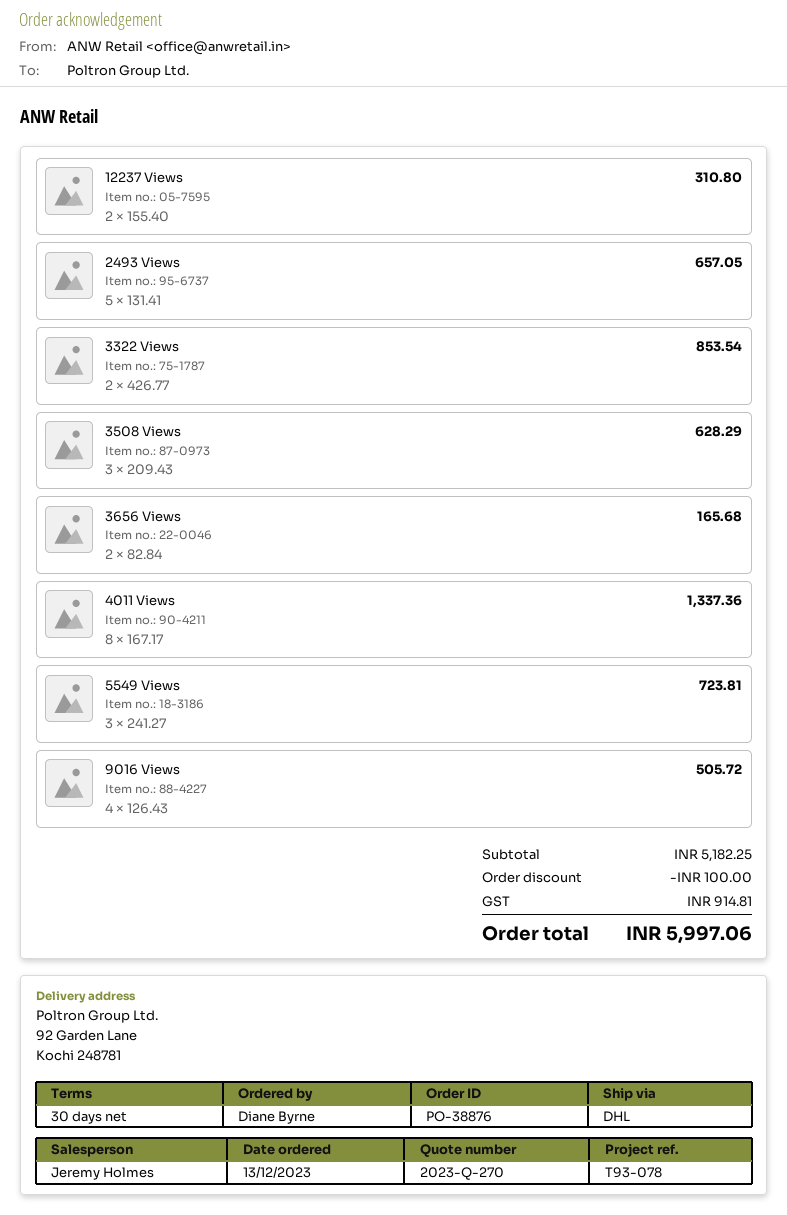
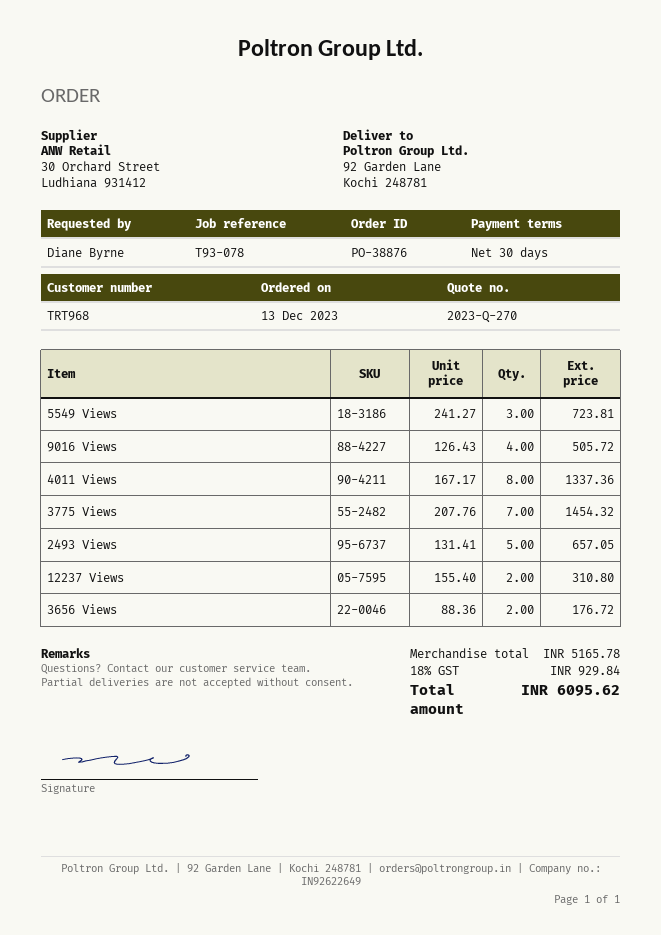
3322 Views: 2 x 426.77 = 853.54 -> none
3508 Views: 3 x 209.43 = 628.29 -> none
3656 Views: 2 x 82.84 = 165.68 -> 2 x 88.36 = 176.72
3775 Views: none -> 7 x 207.76 = 1454.32
subtotal: 5182.25 -> 5165.78
discount: 100.00 -> none
tax: 914.81 -> 929.84
total: 5997.06 -> 6095.62

